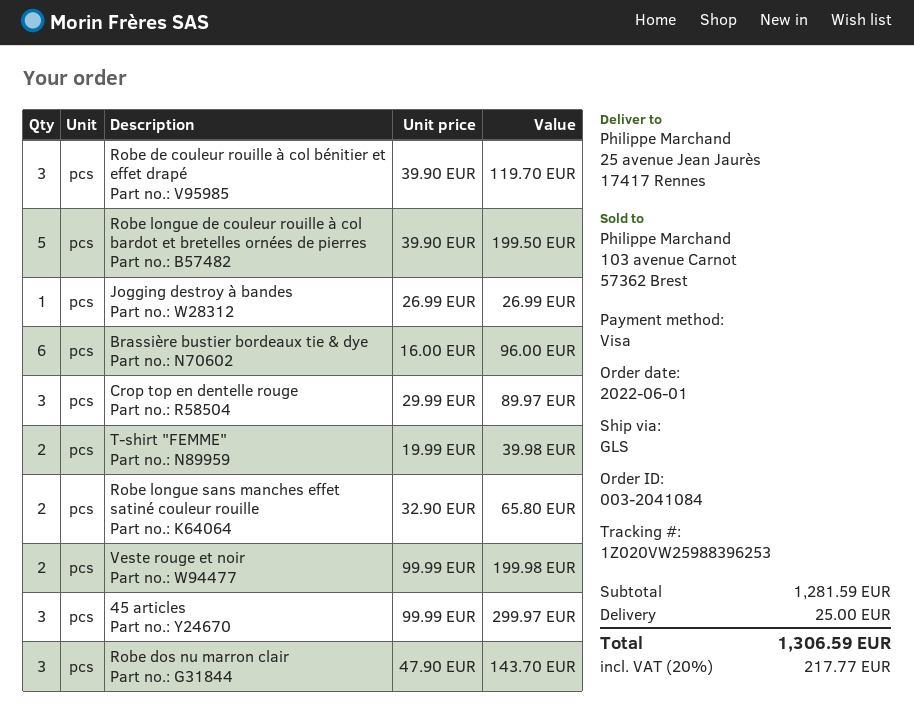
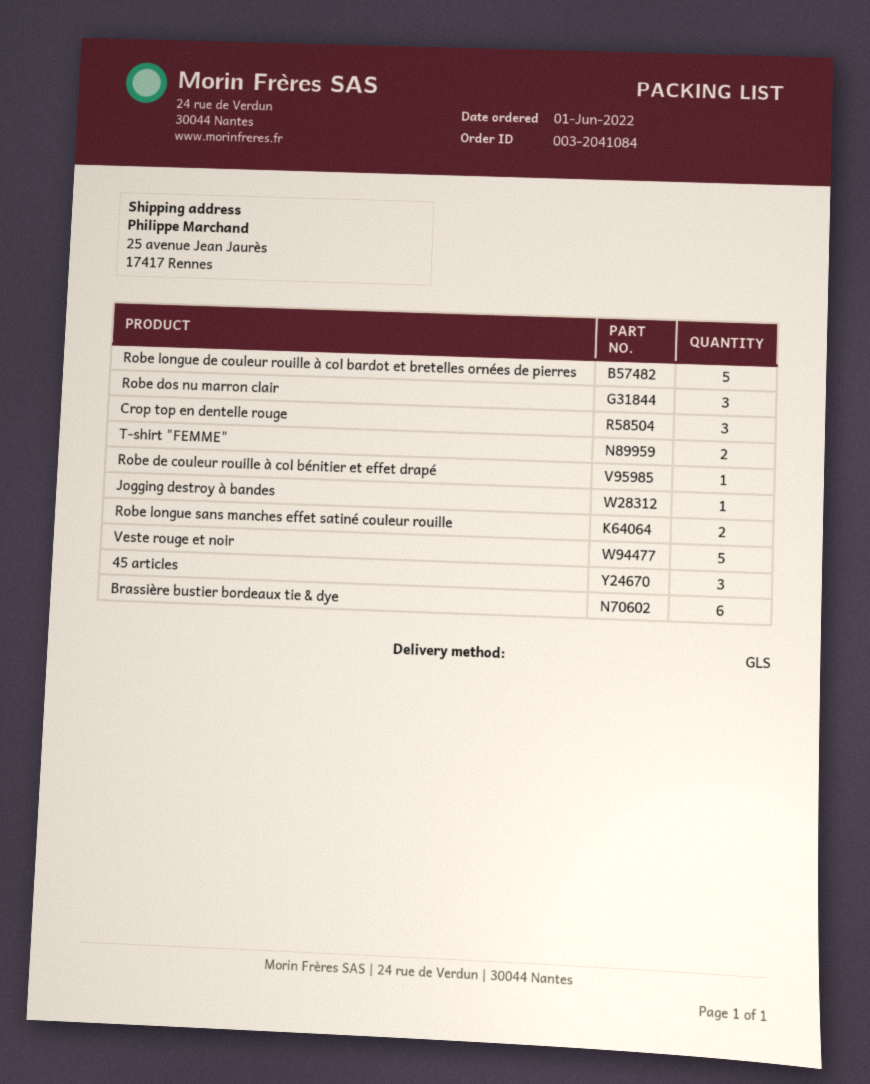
Robe de couleur rouille à col bénitier et effet drapé: 3 -> 1
Veste rouge et noir: 2 -> 5

